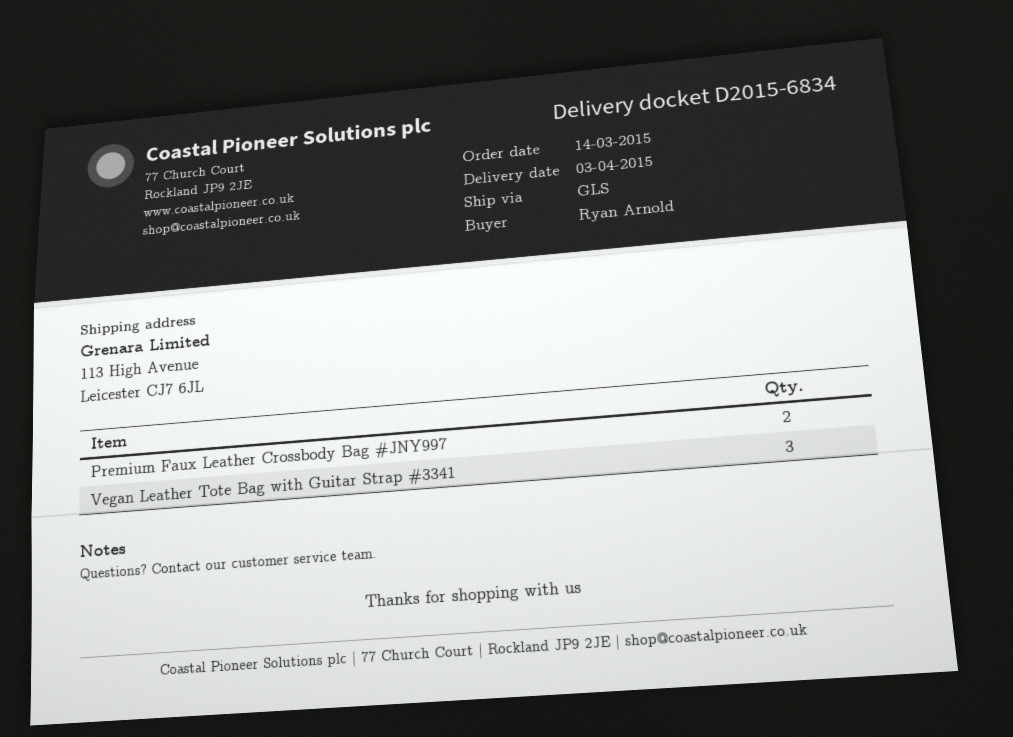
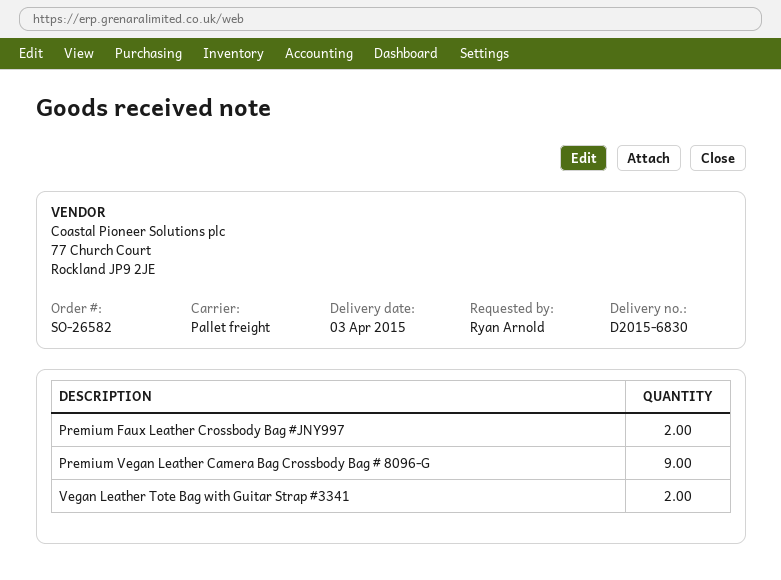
delivery note number: D2015-6834 -> D2015-6830
shipping method: GLS -> pallet freight
Vegan Leather Tote Bag with Guitar Strap #3341: 3 -> 2
Premium Vegan Leather Camera Bag Crossbody Bag # 8096-G: none -> 9

